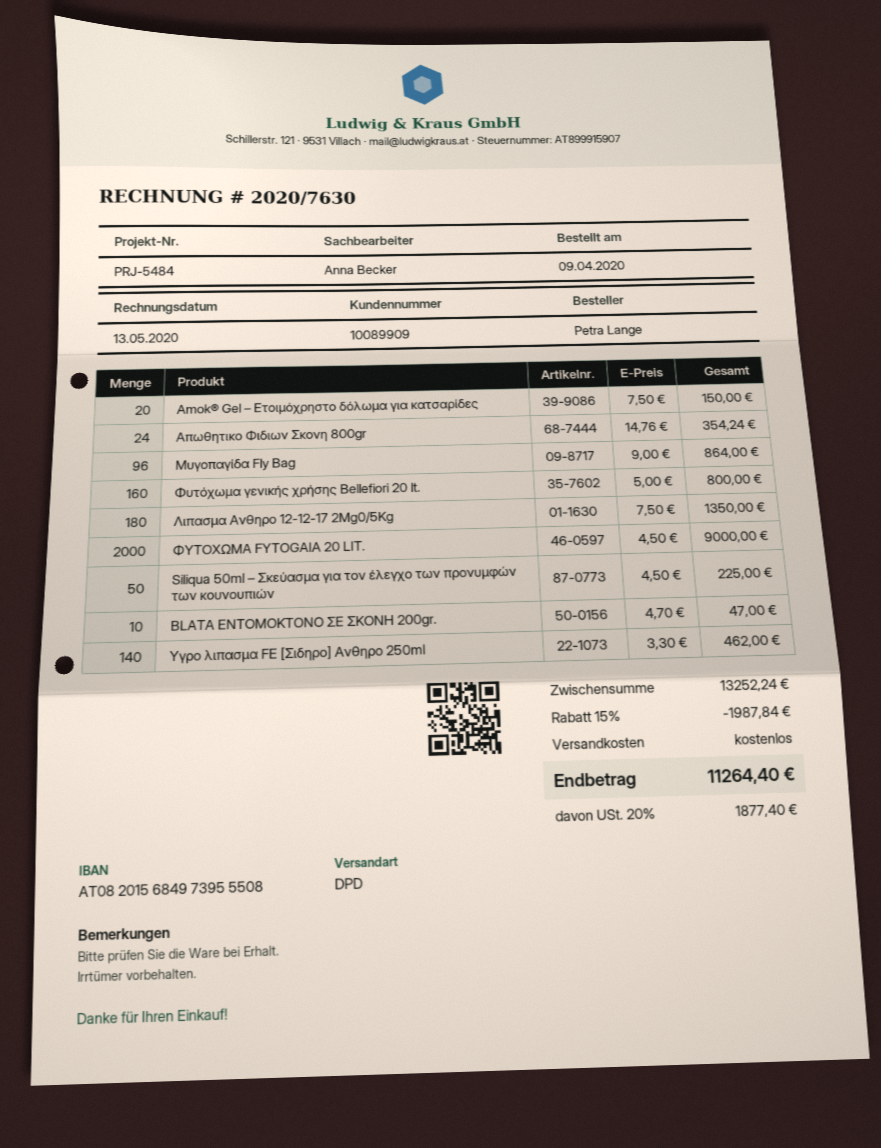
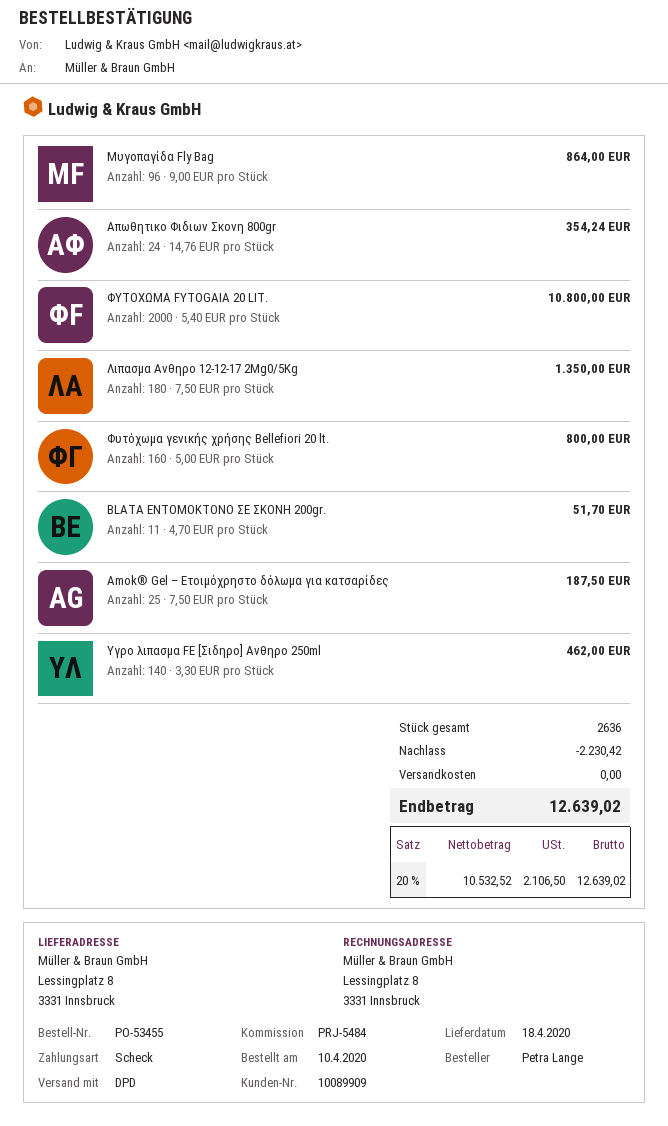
order date: 2020-04-09 -> 2020-04-10
Amok® Gel – Ετοιμόχρηστο δόλωμα για κατσαρίδες: 20 x 7.50 = 150.00 -> 25 x 7.50 = 187.50
ΦΥΤΟΧΩΜΑ FYTOGAIA 20 LIT.: 2000 x 4.50 = 9000.00 -> 2000 x 5.40 = 10800.00
Siliqua 50ml – Σκεύασμα για τον έλεγχο των προνυμφών των κουνουπιών: 50 x 4.50 = 225.00 -> none
BLATA ΕΝΤΟΜΟΚΤΟΝΟ ΣΕ ΣΚΟΝΗ 200gr.: 10 x 4.70 = 47.00 -> 11 x 4.70 = 51.70
discount: 1987.84 -> 2230.42
tax: 20% = 1877.40 -> 20% = 2106.50
total: 11264.40 -> 12639.02

